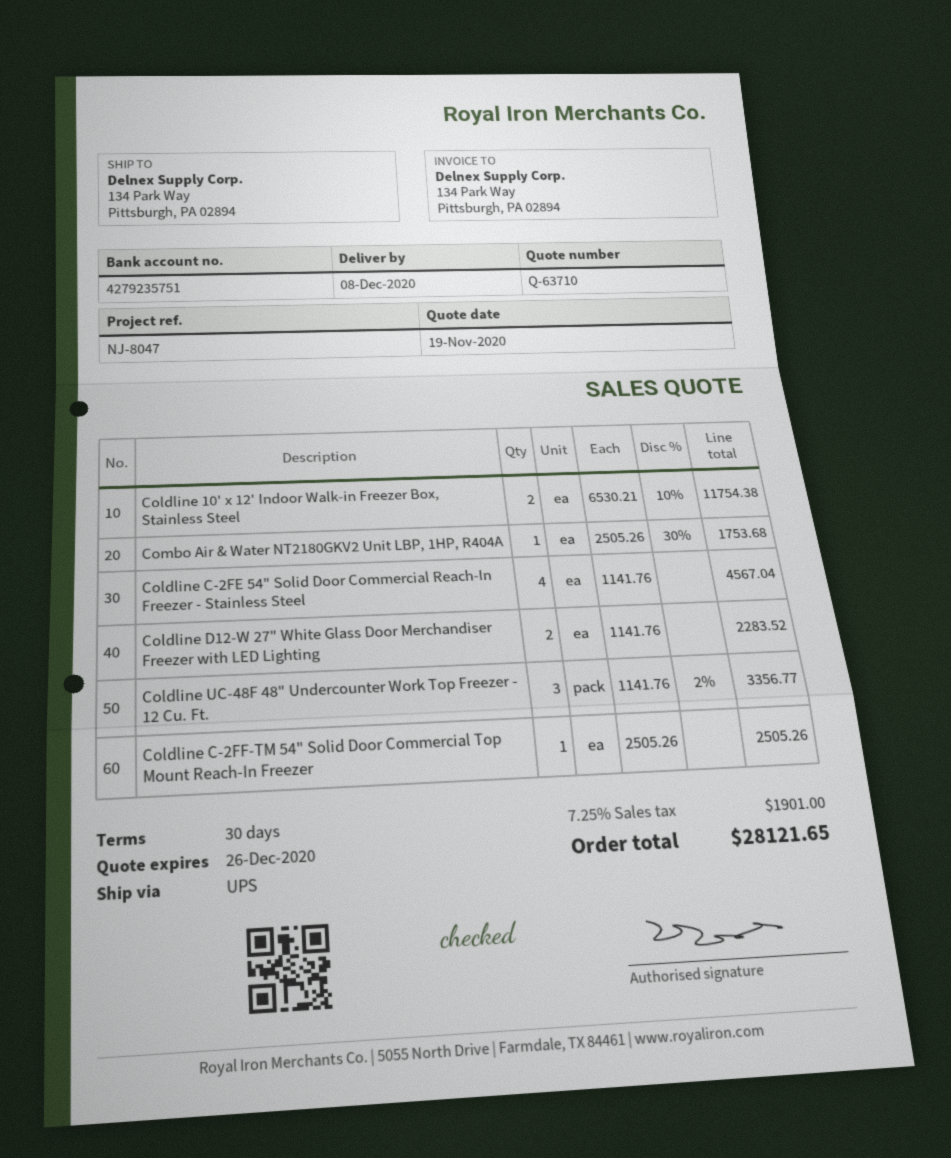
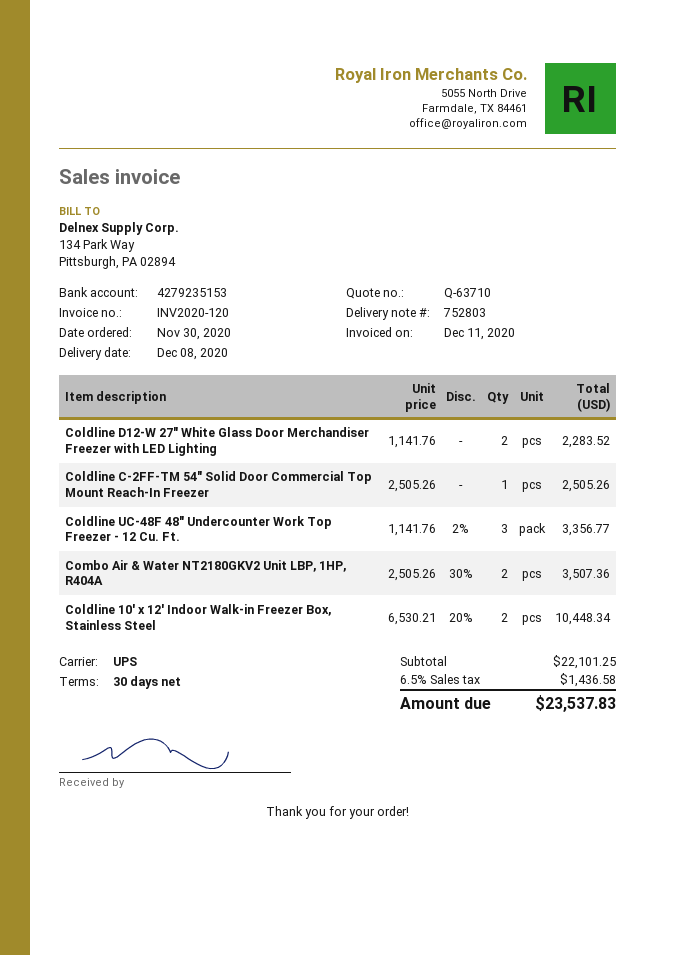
bank account: 4279235751 -> 4279235153
Coldline 10' x 12' Indoor Walk-in Freezer Box, Stainless Steel: 2 x 6530.21 - 10% = 11754.38 -> 2 x 6530.21 - 20% = 10448.34
Combo Air & Water NT2180GKV2 Unit LBP, 1HP, R404A: 1 x 2505.26 - 30% = 1753.68 -> 2 x 2505.26 - 30% = 3507.36
Coldline C-2FE 54" Solid Door Commercial Reach-In Freezer - Stainless Steel: 4 x 1141.76 = 4567.04 -> none
tax: 7.25% = 1901.00 -> 6.5% = 1436.58
total: 28121.65 -> 23537.83

